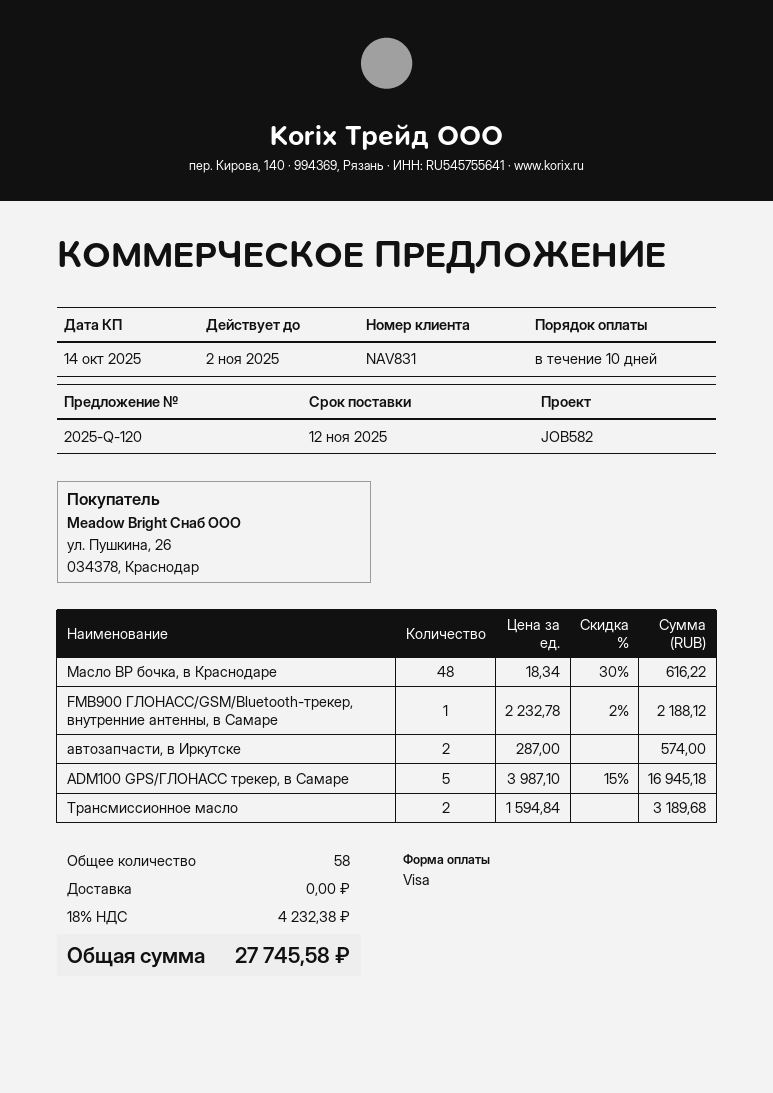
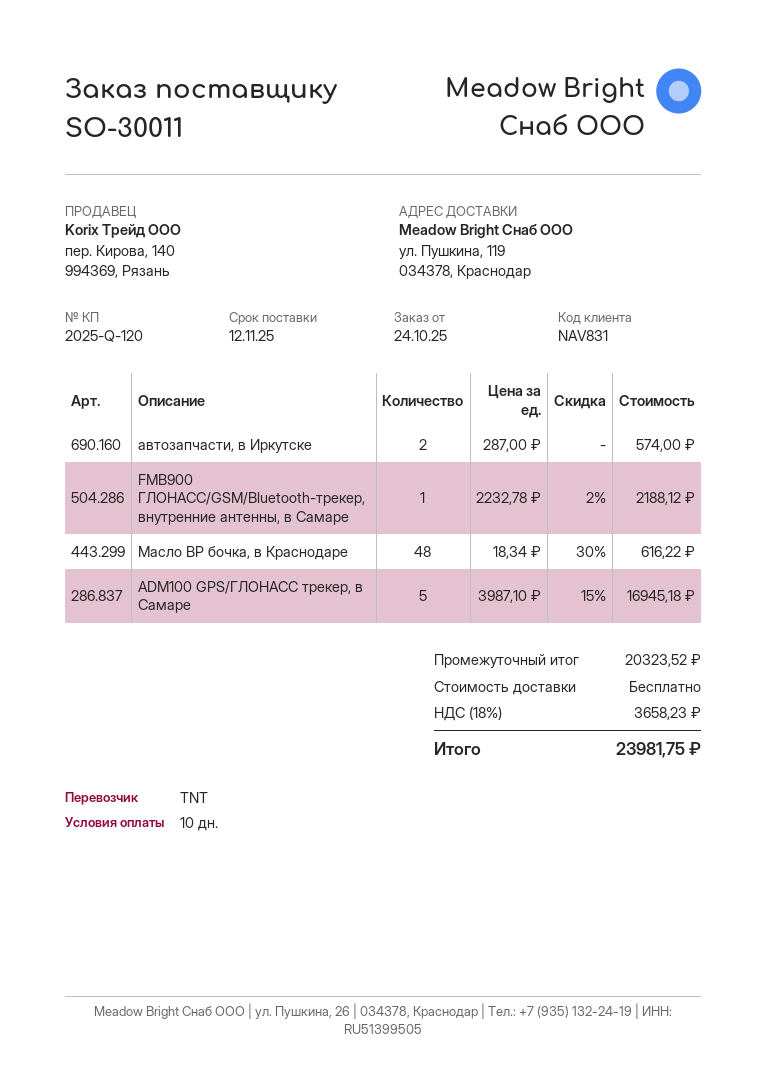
Трансмиссионное масло: 2 x 1594.84 = 3189.68 -> none
tax: 18% = 4232.38 -> 18% = 3658.23
total: 27745.58 -> 23981.75

